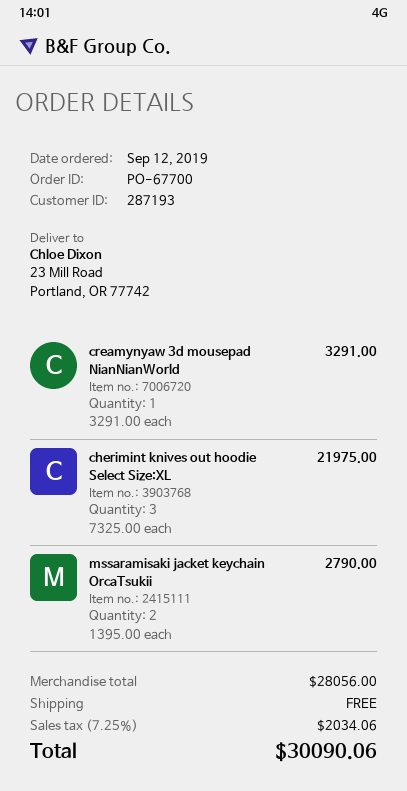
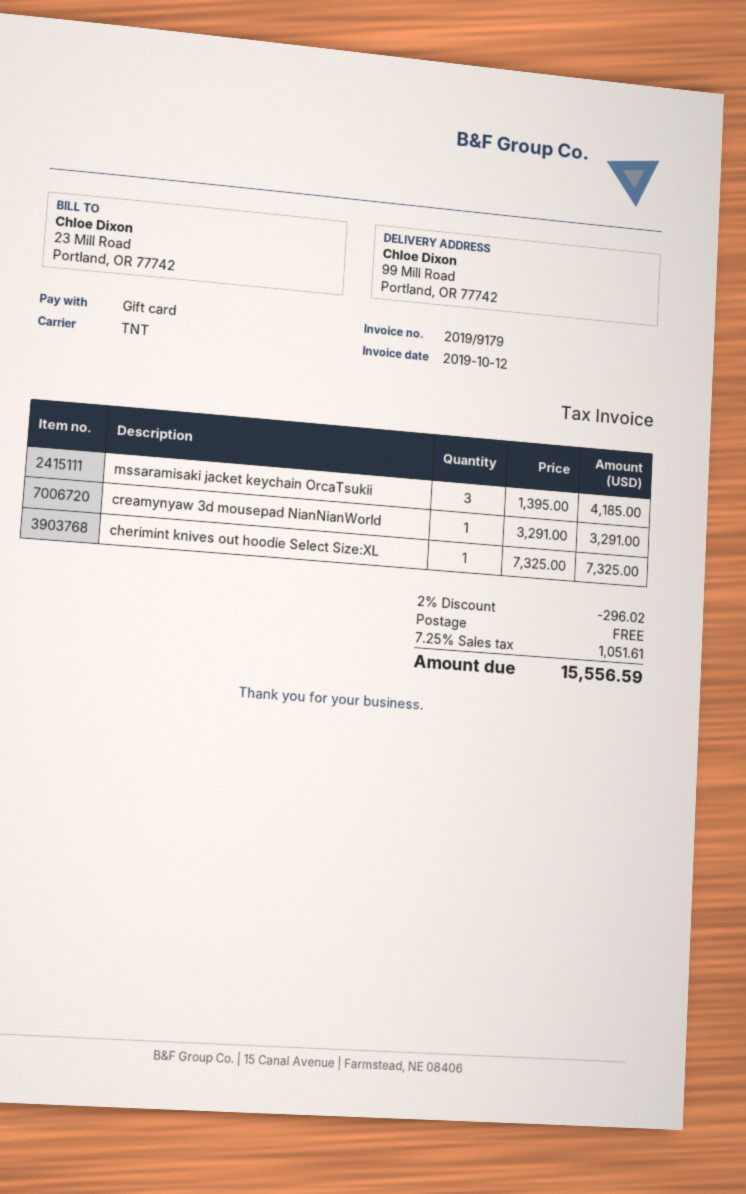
ship to: 23 Mill Road, Portland, OR 77742 -> 99 Mill Road, Portland, OR 77742
cherimint knives out hoodie Select Size:XL: 3 x 7325.00 = 21975.00 -> 1 x 7325.00 = 7325.00
mssaramisaki jacket keychain OrcaTsukii: 2 x 1395.00 = 2790.00 -> 3 x 1395.00 = 4185.00
discount: none -> 2% = 296.02
tax: 7.25% = 2034.06 -> 7.25% = 1051.61
total: 30090.06 -> 15556.59

